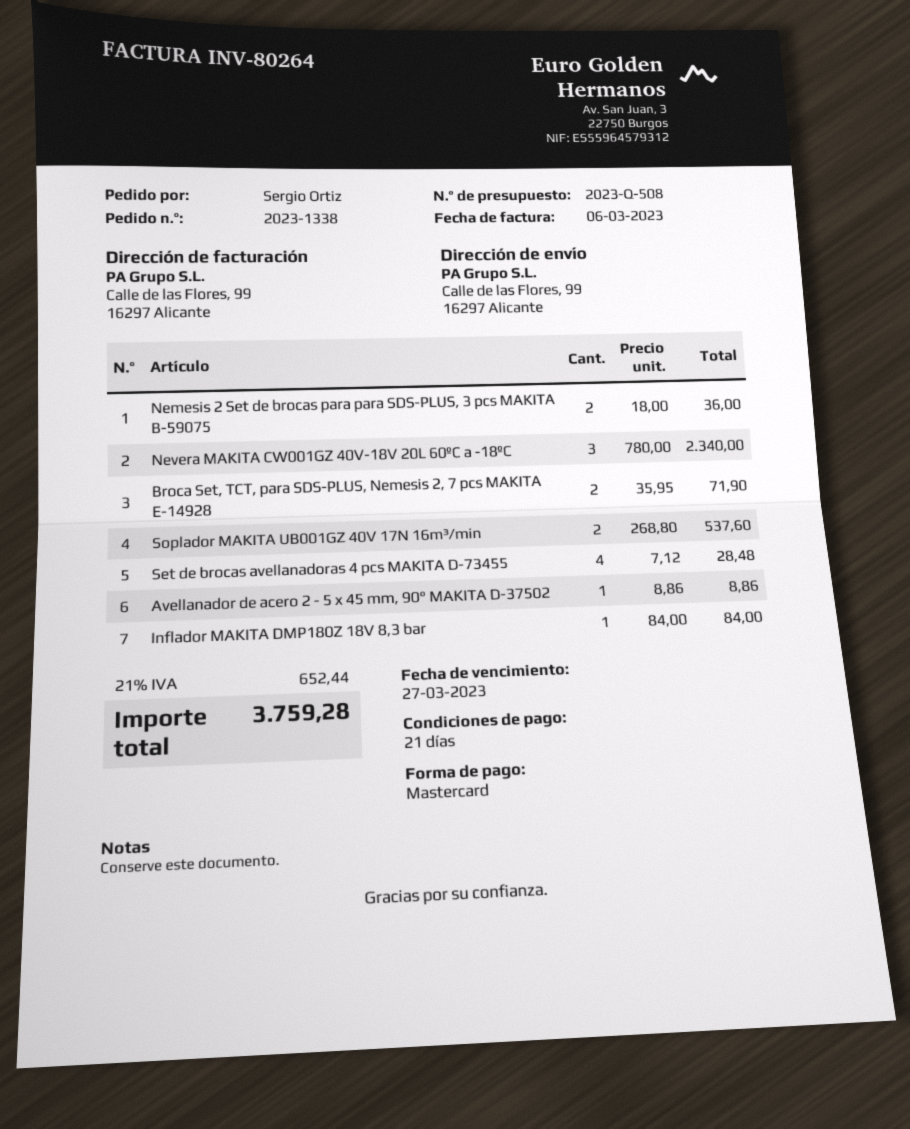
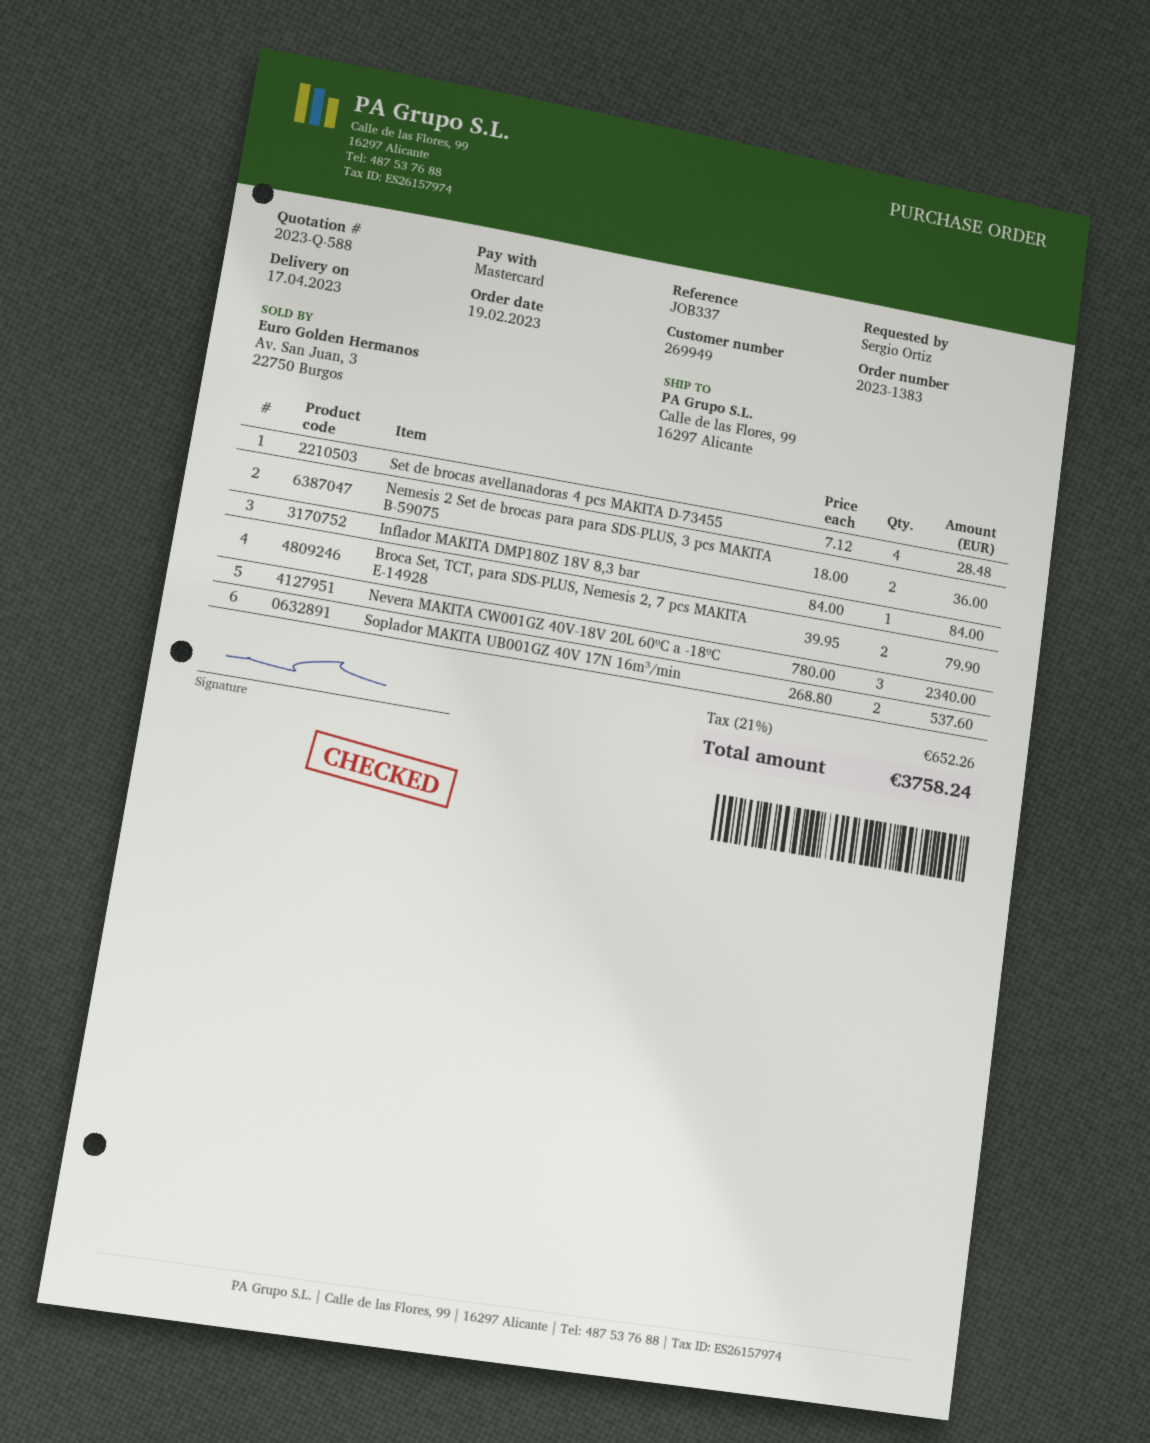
quote number: 2023-Q-508 -> 2023-Q-588
order number: 2023-1338 -> 2023-1383
Broca Set, TCT, para SDS-PLUS, Nemesis 2, 7 pcs MAKITA E-14928: 2 x 35.95 = 71.90 -> 2 x 39.95 = 79.90
Avellanador de acero 2 - 5 x 45 mm, 90° MAKITA D-37502: 1 x 8.86 = 8.86 -> none
tax: 21% = 652.44 -> 21% = 652.26
total: 3759.28 -> 3758.24

